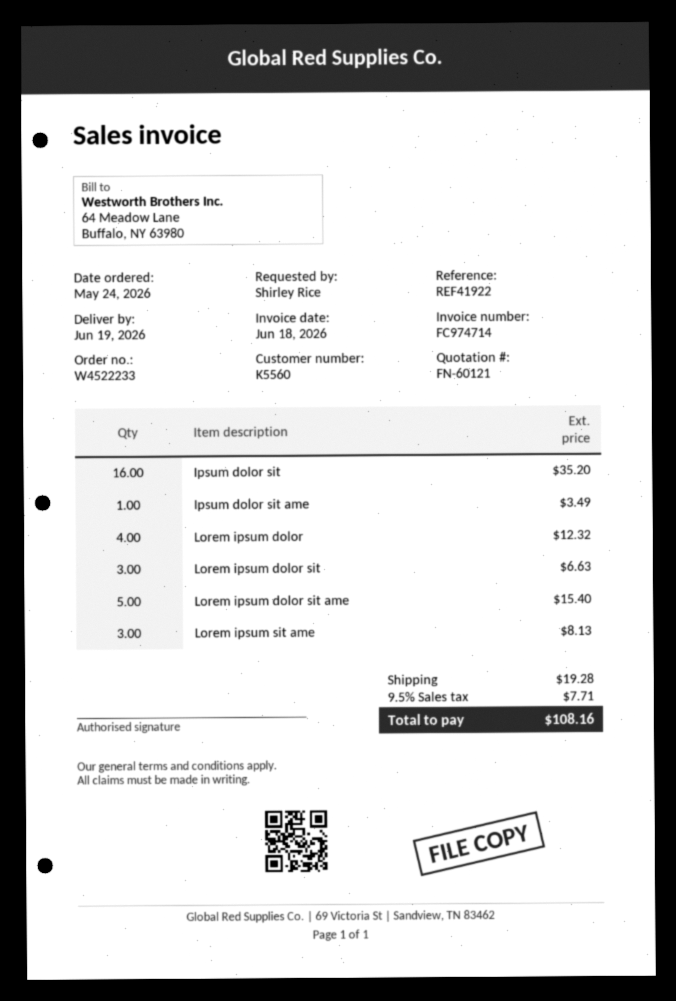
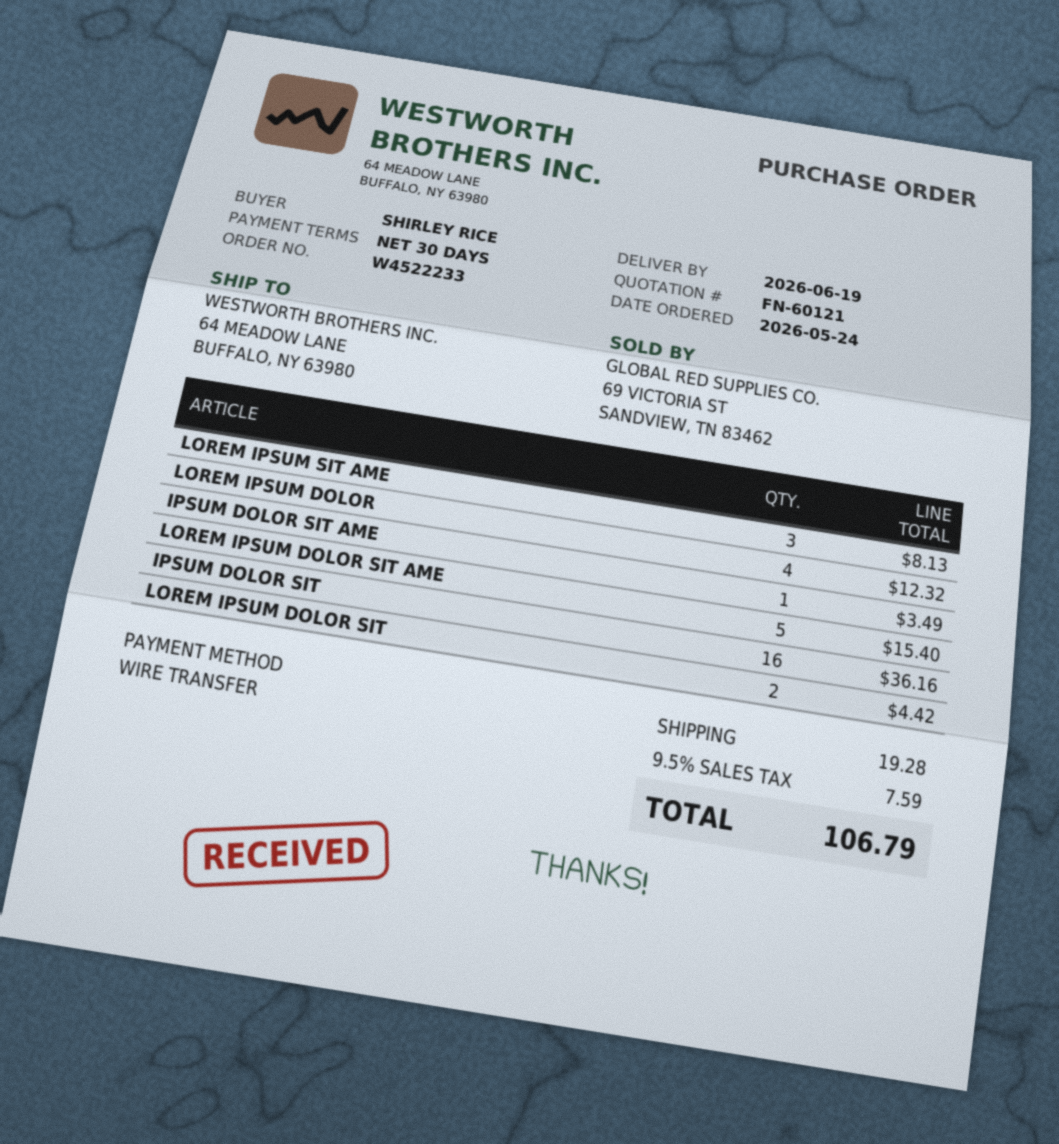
Ipsum dolor sit: 16 for 35.20 -> 16 for 36.16
Lorem ipsum dolor sit: 3 for 6.63 -> 2 for 4.42
tax: 9.5% = 7.71 -> 9.5% = 7.59
total: 108.16 -> 106.79

